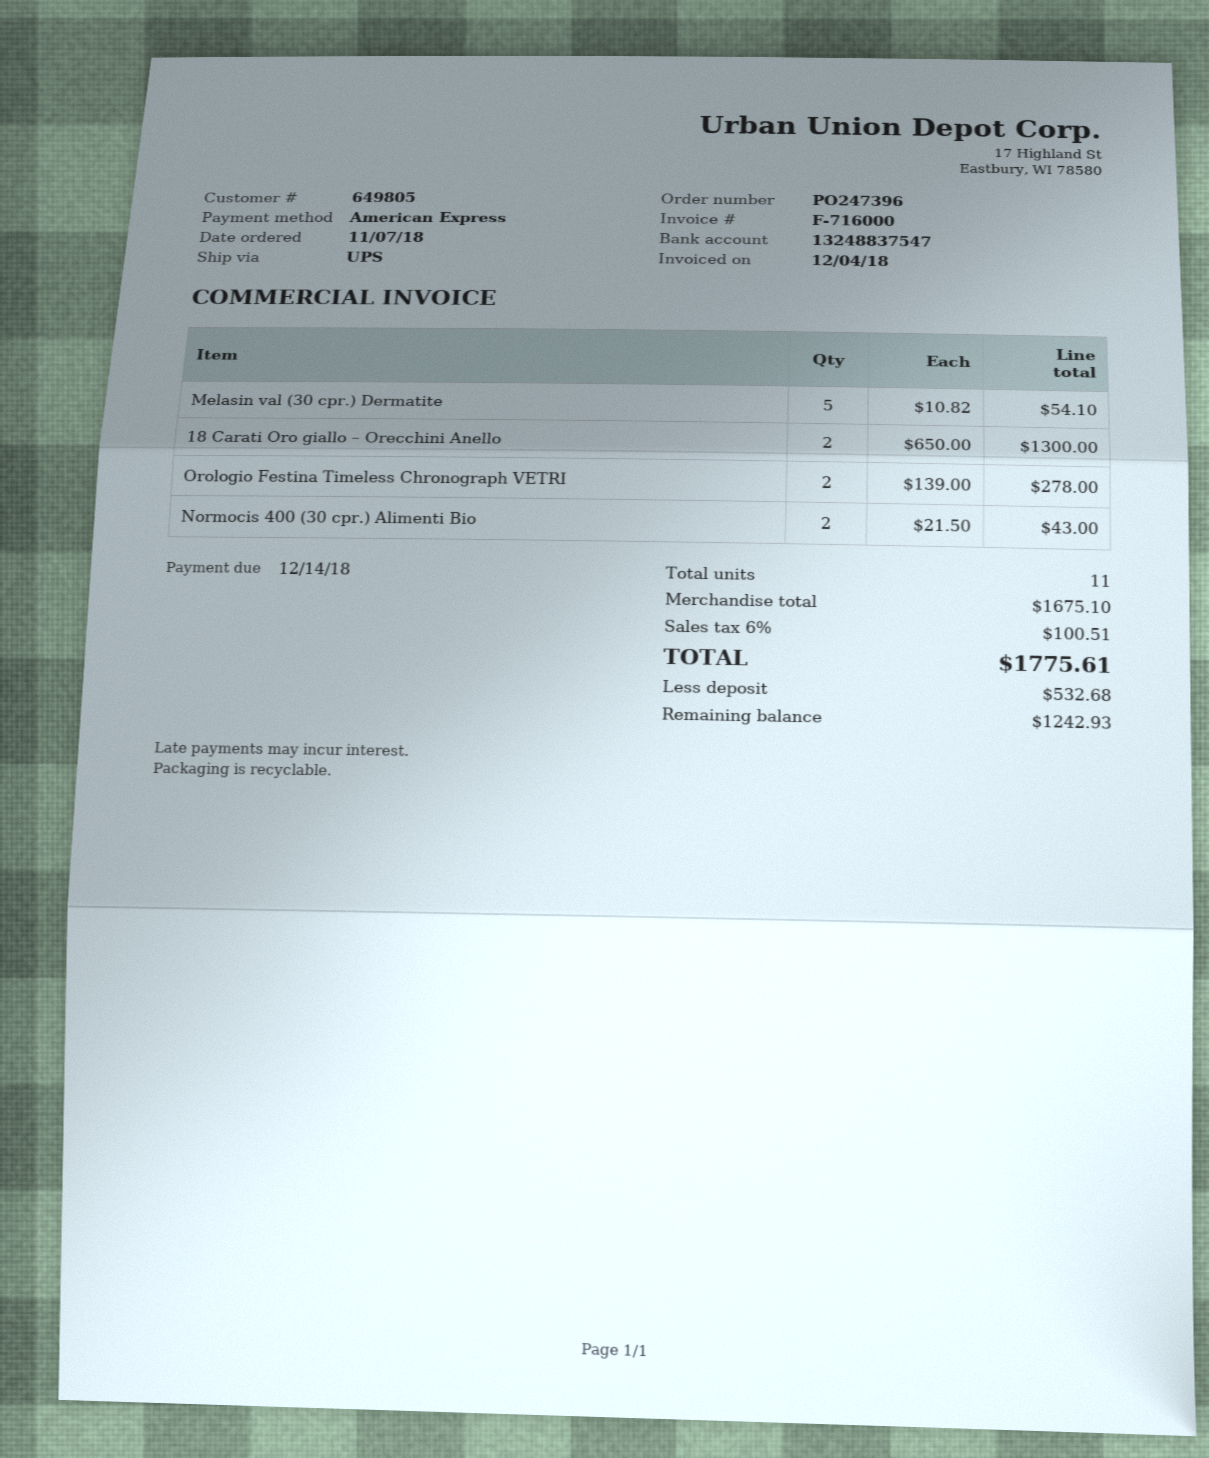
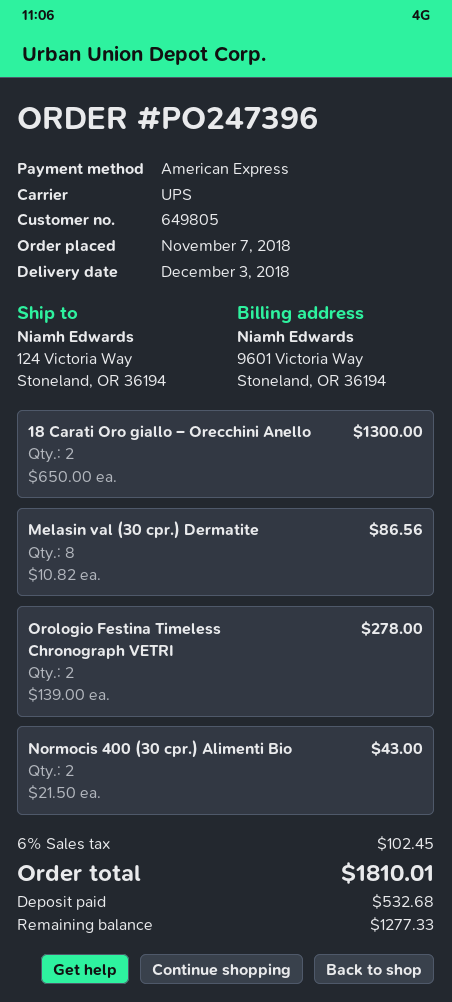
Melasin val (30 cpr.) Dermatite: 5 x 10.82 = 54.10 -> 8 x 10.82 = 86.56
tax: 6% = 100.51 -> 6% = 102.45
total: 1775.61 -> 1810.01
balance: 1242.93 -> 1277.33

